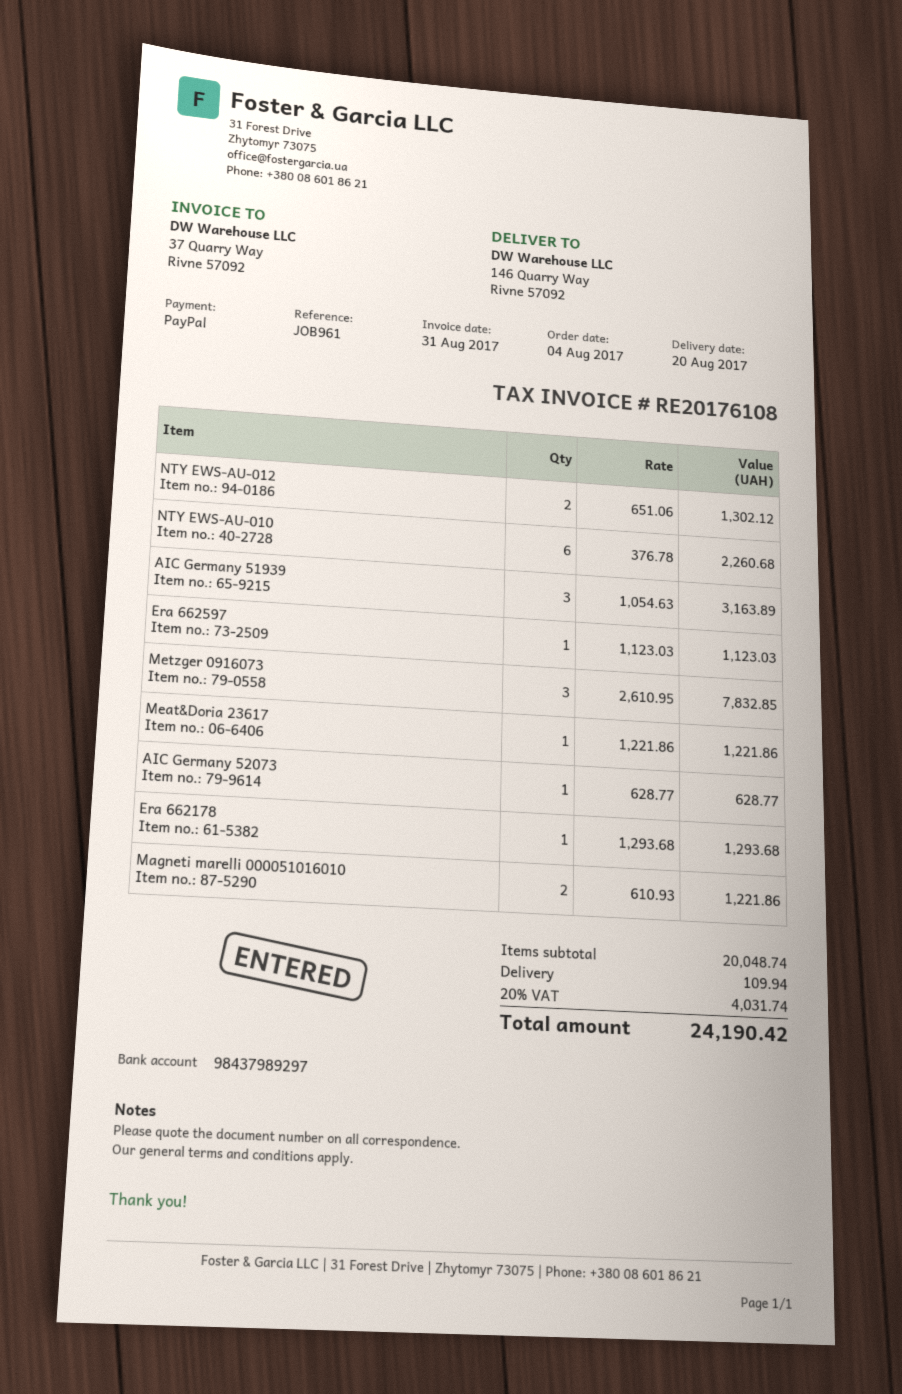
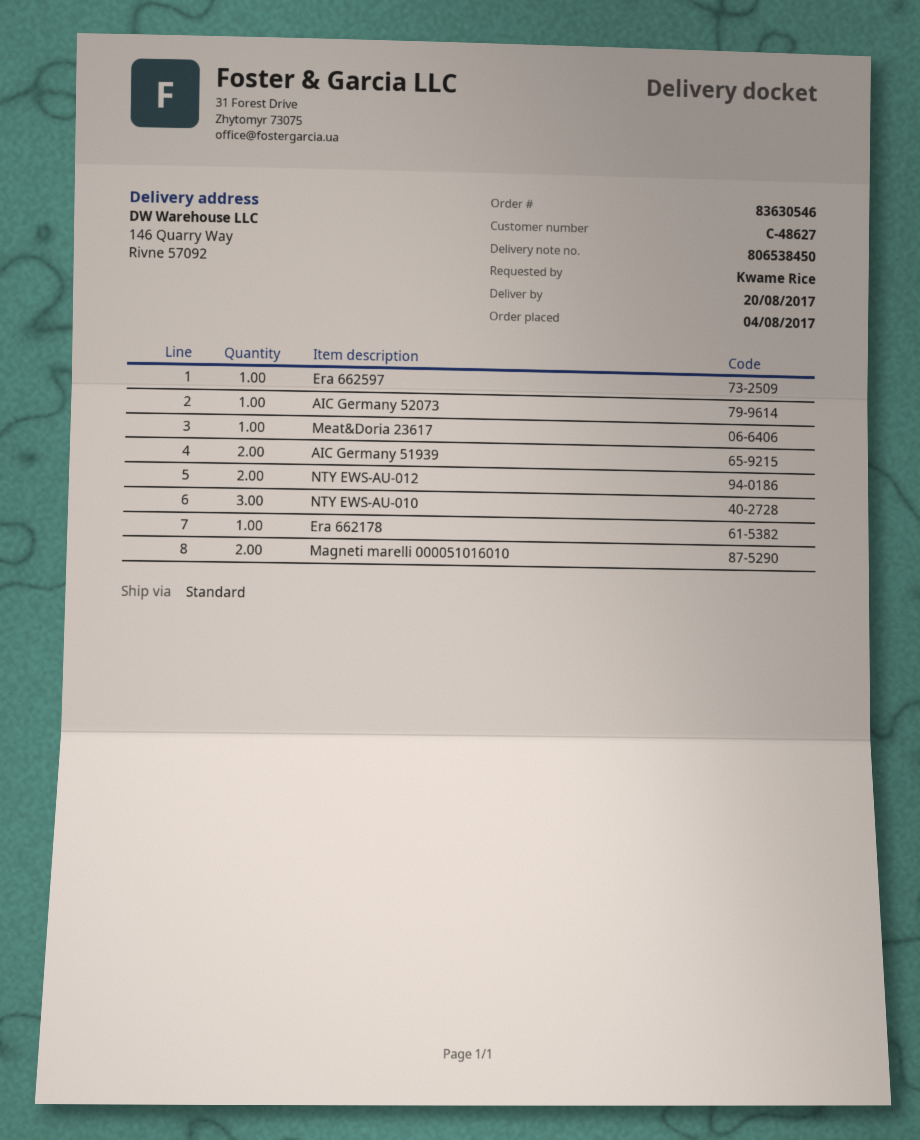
NTY EWS-AU-010: 6 -> 3
AIC Germany 51939: 3 -> 2
Metzger 0916073: 3 -> none

